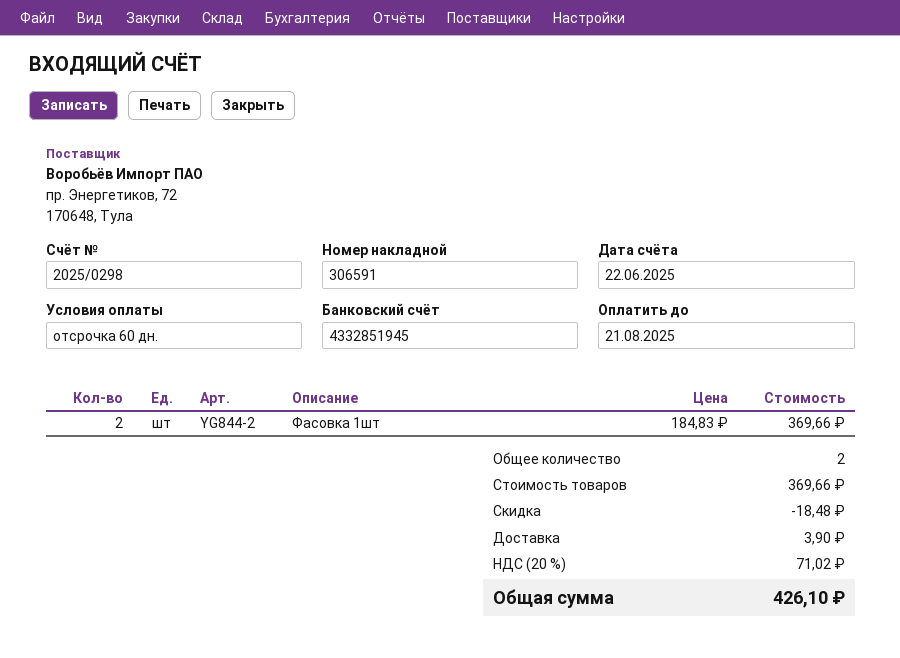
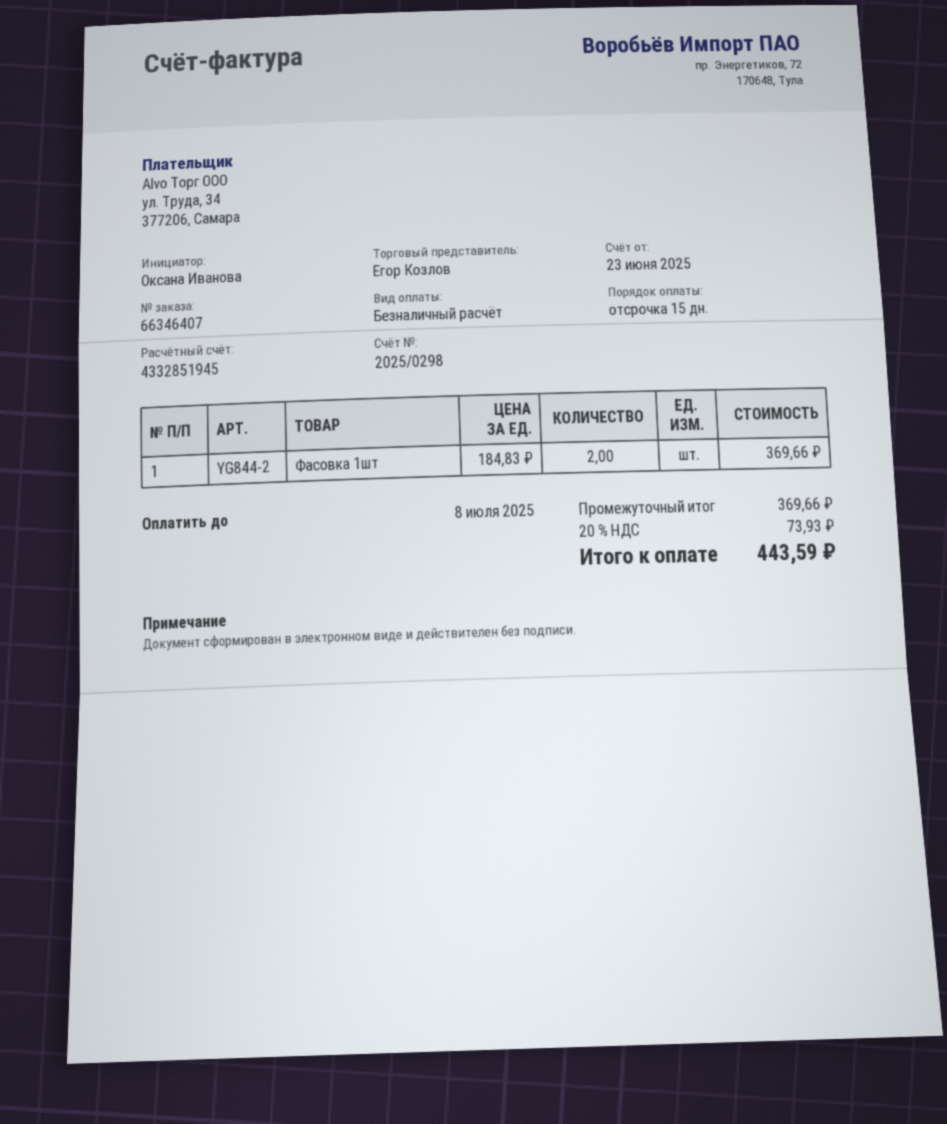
invoice date: 2025-06-22 -> 2025-06-23
payment terms: 60 days -> 15 days
due date: 2025-08-21 -> 2025-07-08
discount: 18.48 -> none
shipping: 3.90 -> none
tax: 20% = 71.02 -> 20% = 73.93
total: 426.10 -> 443.59

